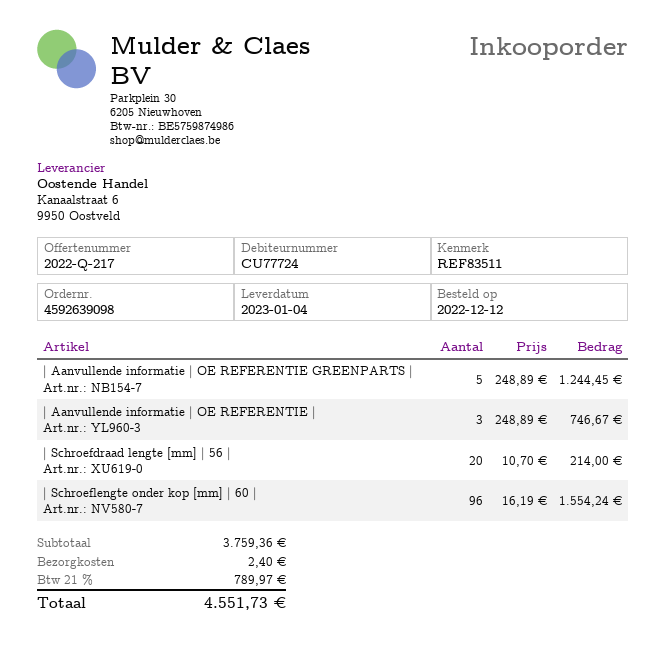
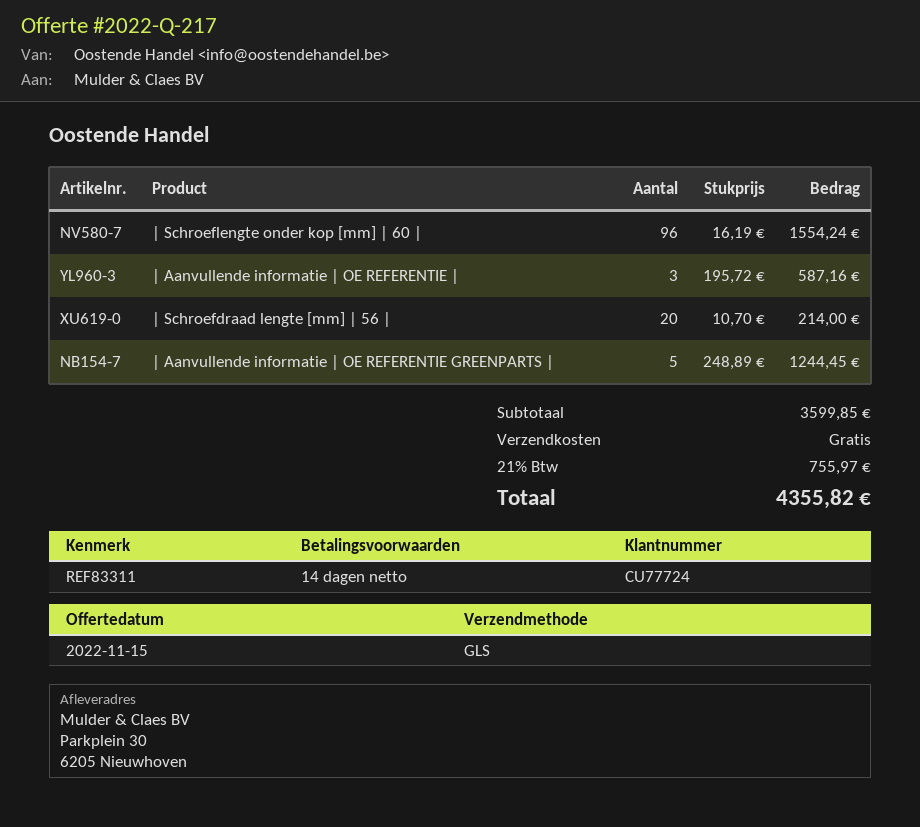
reference: REF83511 -> REF83311
| Aanvullende informatie | OE REFERENTIE |: 3 x 248.89 = 746.67 -> 3 x 195.72 = 587.16
subtotal: 3759.36 -> 3599.85
shipping: 2.40 -> 0.00
tax: 21% = 789.97 -> 21% = 755.97
total: 4551.73 -> 4355.82

